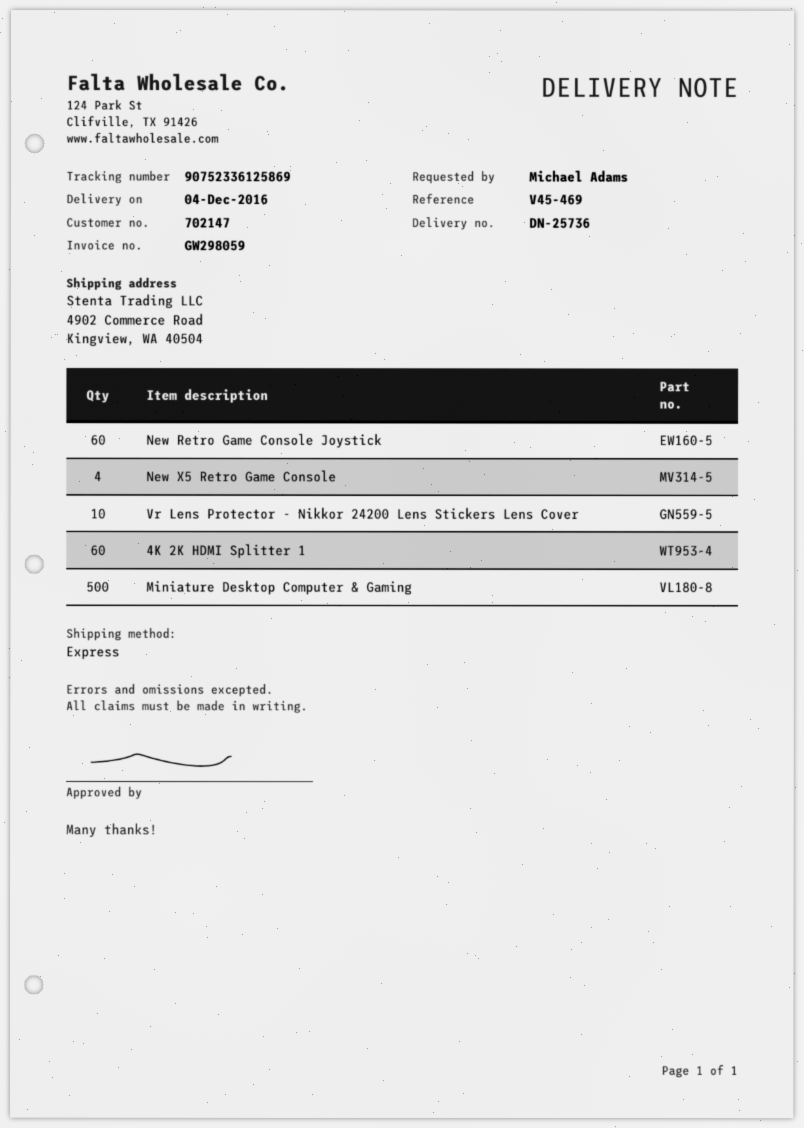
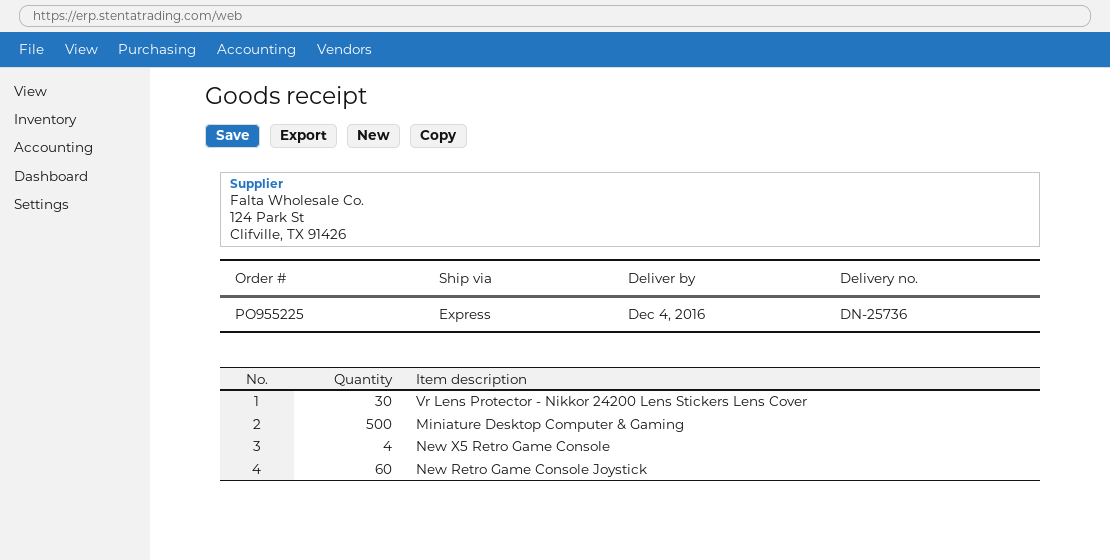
Vr Lens Protector - Nikkor 24200 Lens Stickers Lens Cover: 10 -> 30
4K 2K HDMI Splitter 1: 60 -> none

